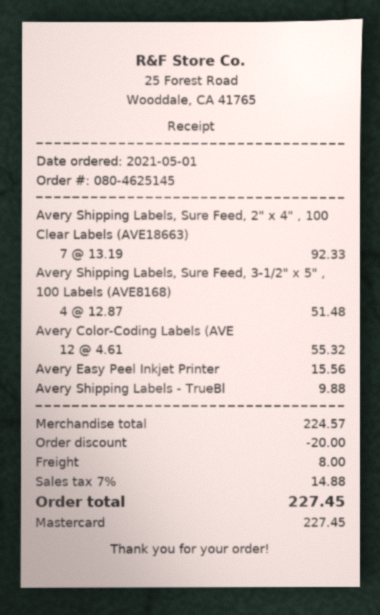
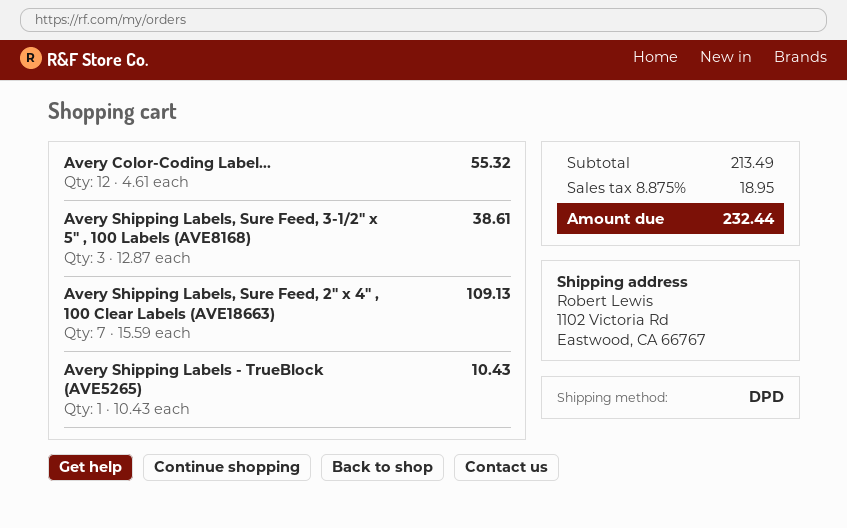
Avery Shipping Labels, Sure Feed, 2" x 4" , 100 Clear Labels (AVE18663): 7 x 13.19 = 92.33 -> 7 x 15.59 = 109.13
Avery Shipping Labels, Sure Feed, 3-1/2" x 5" , 100 Labels (AVE8168): 4 x 12.87 = 51.48 -> 3 x 12.87 = 38.61
Avery Easy Peel Inkjet Printer: 1 x 15.56 = 15.56 -> none
Avery Shipping Labels - TrueBl: 1 x 9.88 = 9.88 -> 1 x 10.43 = 10.43
subtotal: 224.57 -> 213.49
discount: 20.00 -> none
shipping: 8.00 -> none
tax: 7% = 14.88 -> 8.875% = 18.95
total: 227.45 -> 232.44

